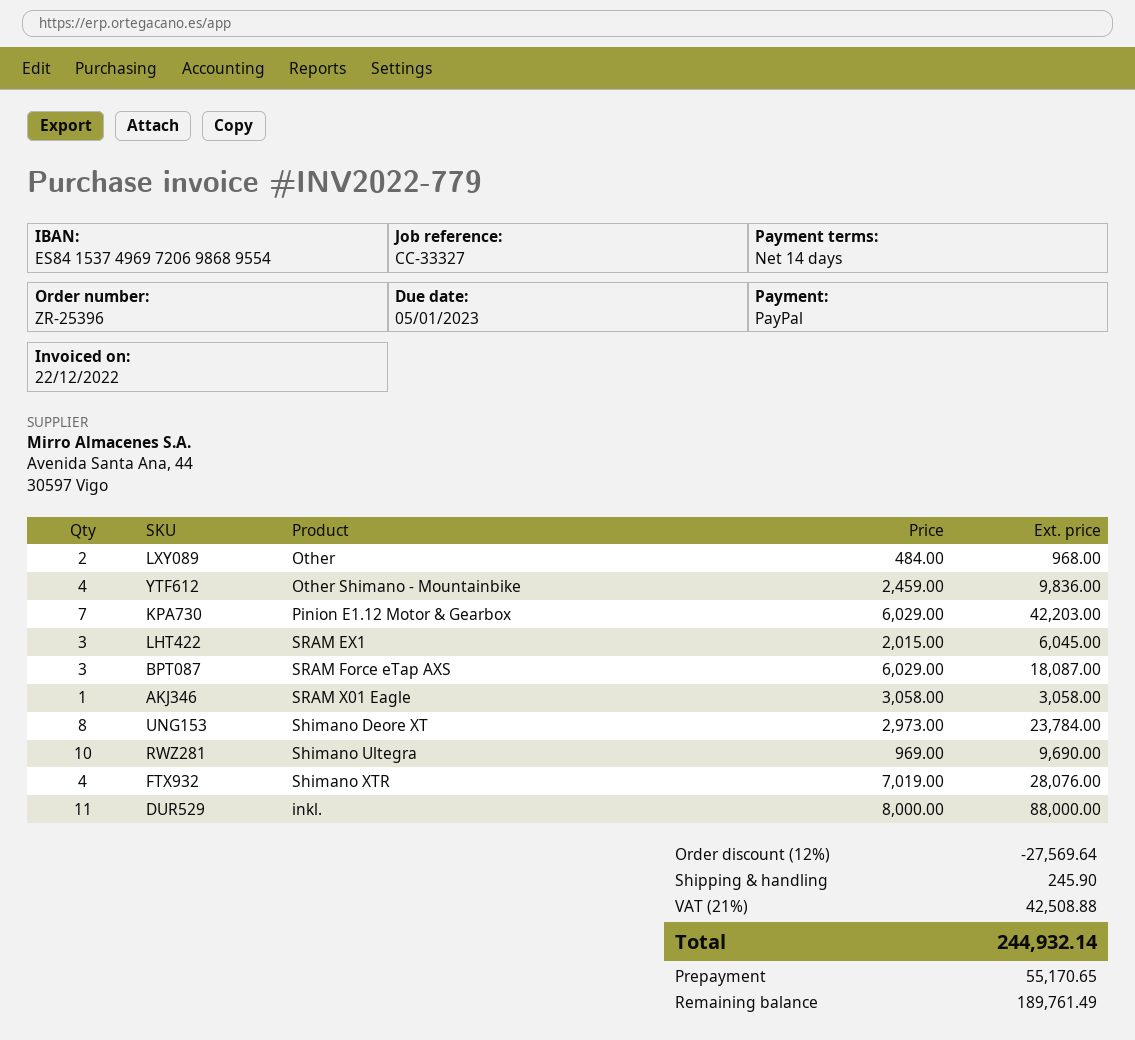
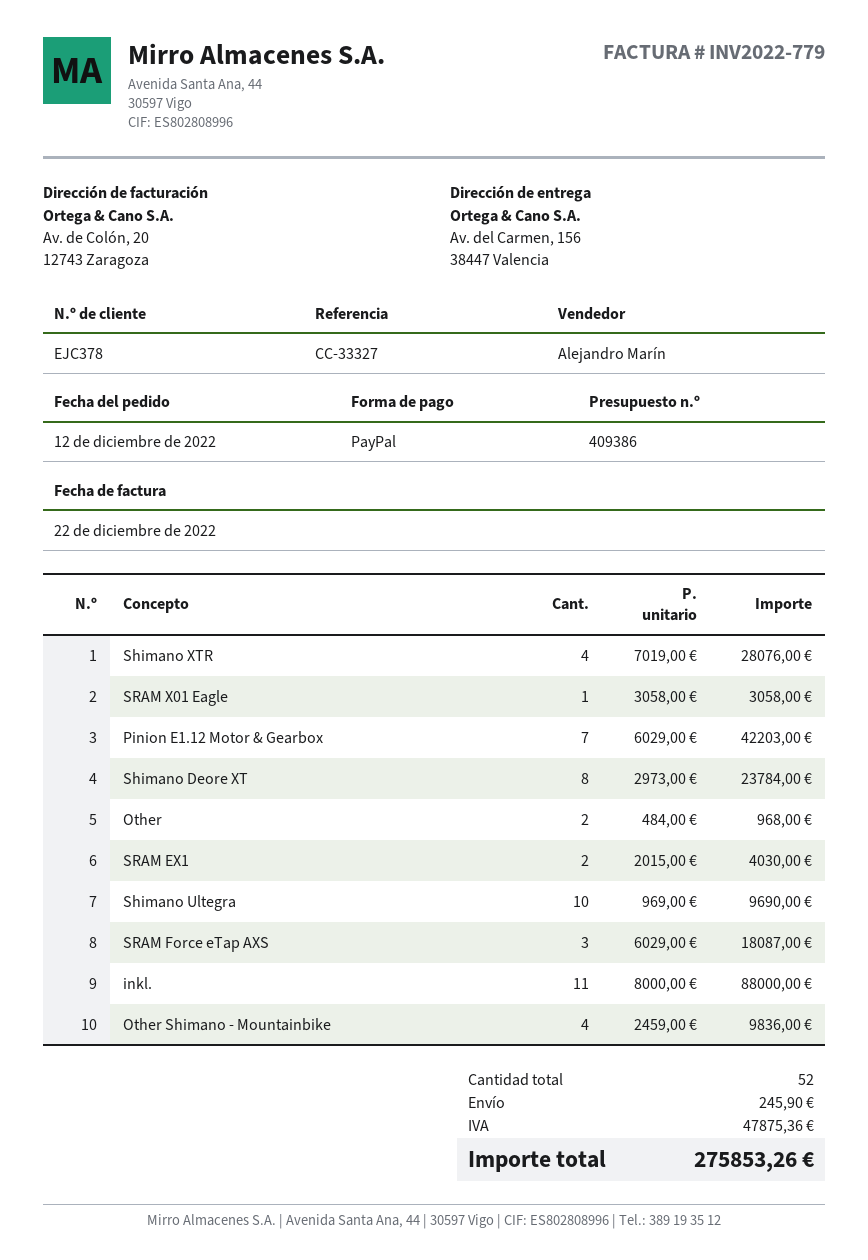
SRAM EX1: 3 x 2015.00 = 6045.00 -> 2 x 2015.00 = 4030.00
discount: 12% = 27569.64 -> none
tax: 42508.88 -> 47875.36
total: 244932.14 -> 275853.26

